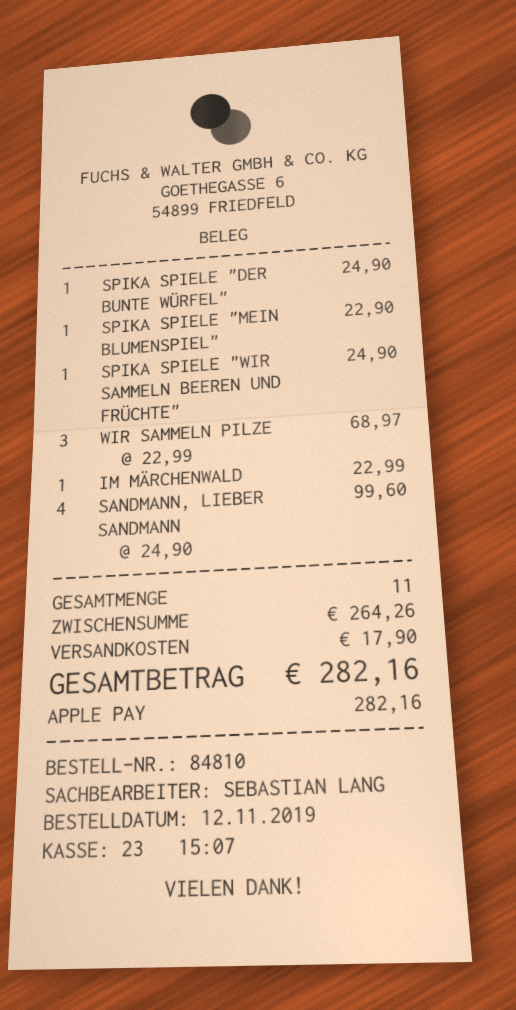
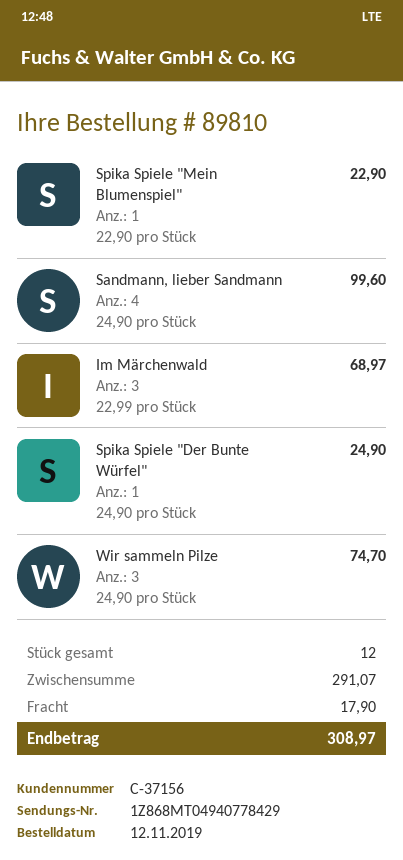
order number: 84810 -> 89810
SPIKA SPIELE "WIR SAMMELN BEEREN UND FRÜCHTE": 1 x 24.90 = 24.90 -> none
WIR SAMMELN PILZE: 3 x 22.99 = 68.97 -> 3 x 24.90 = 74.70
IM MÄRCHENWALD: 1 x 22.99 = 22.99 -> 3 x 22.99 = 68.97
total quantity: 11 -> 12
subtotal: 264.26 -> 291.07
total: 282.16 -> 308.97

